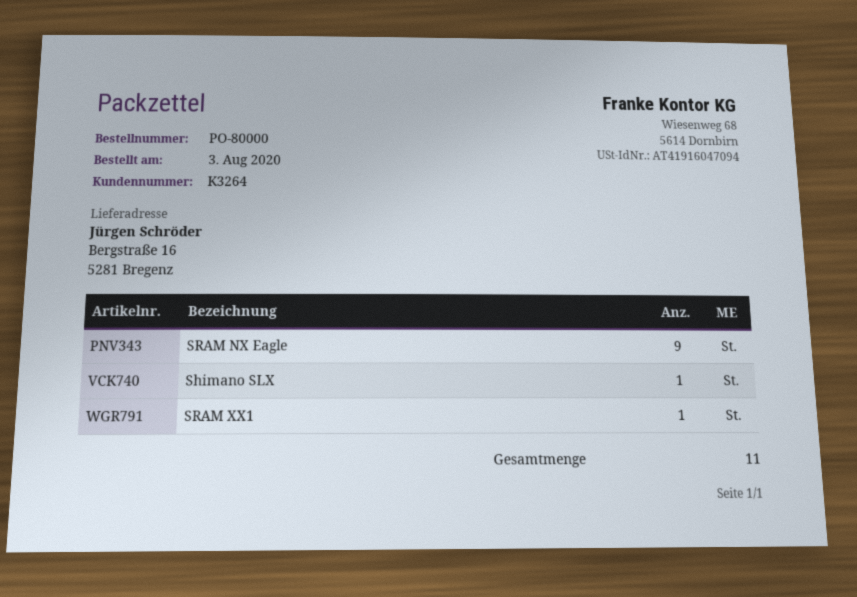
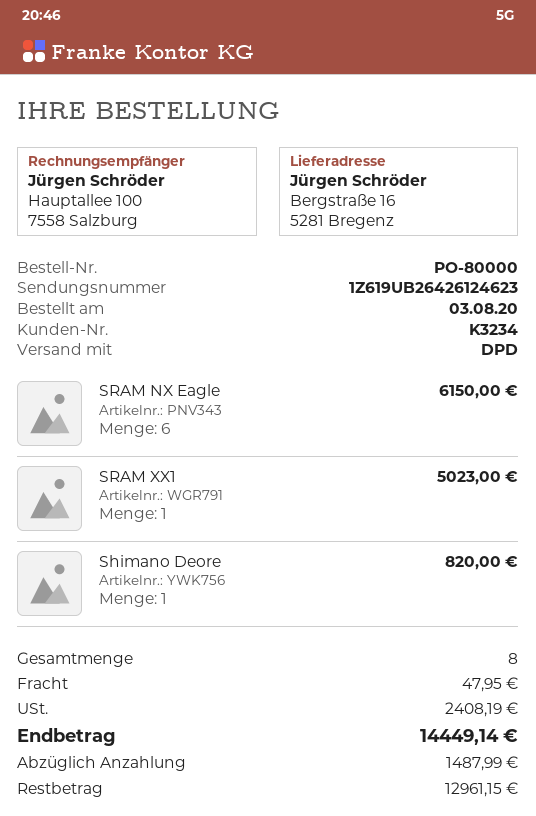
customer number: K3264 -> K3234
SRAM NX Eagle: 9 -> 6
Shimano SLX: 1 -> none
Shimano Deore: none -> 1
total quantity: 11 -> 8

